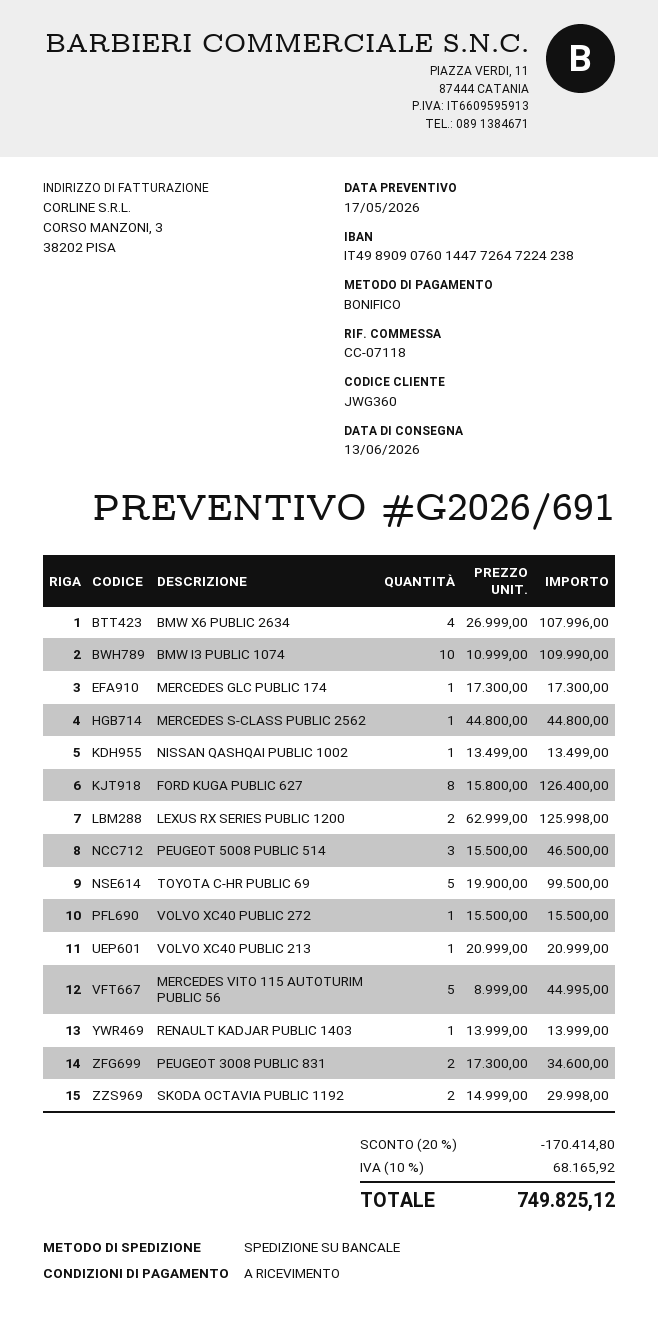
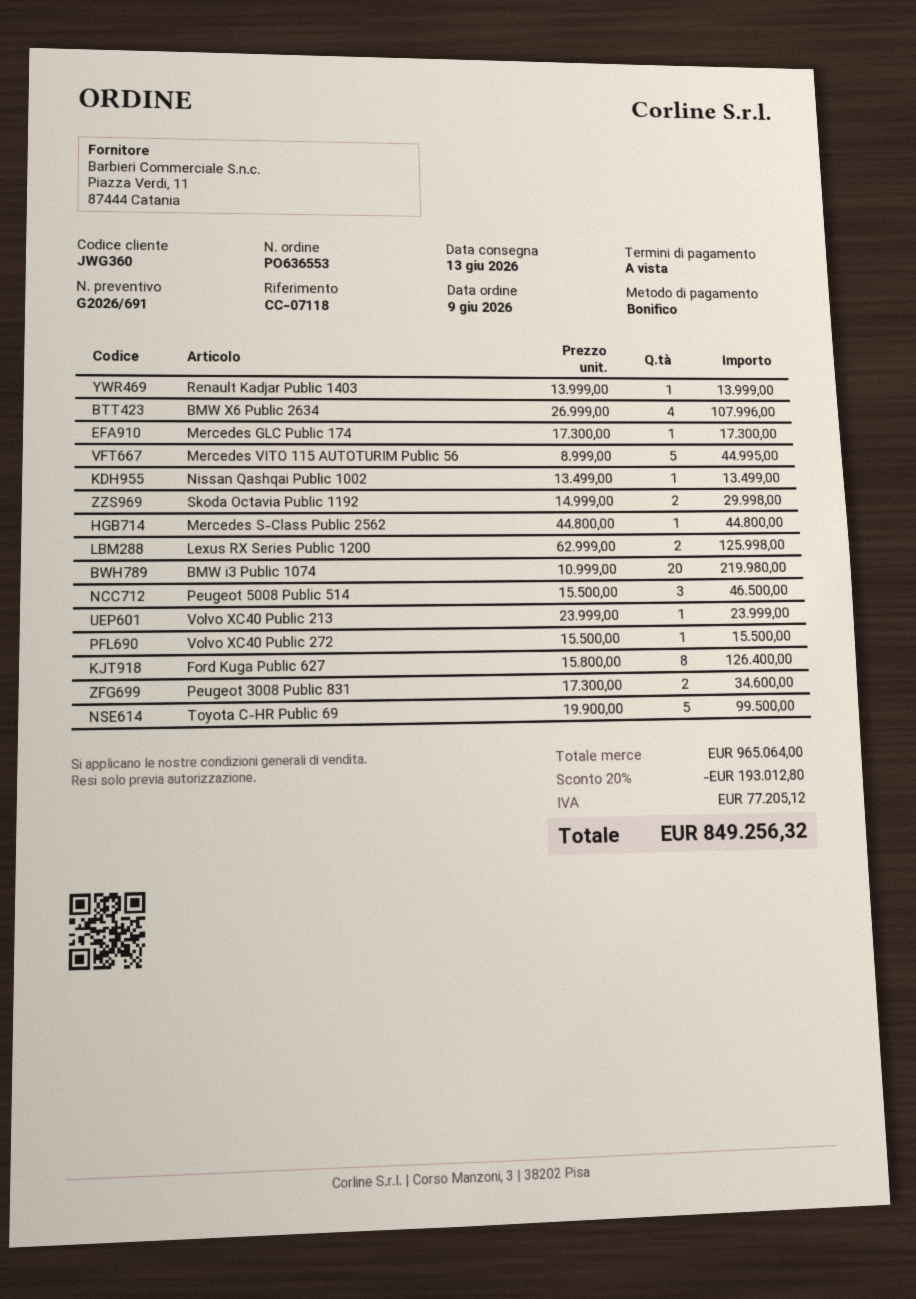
BMW I3 PUBLIC 1074: 10 x 10999.00 = 109990.00 -> 20 x 10999.00 = 219980.00
VOLVO XC40 PUBLIC 213: 1 x 20999.00 = 20999.00 -> 1 x 23999.00 = 23999.00
discount: 20% = 170414.80 -> 20% = 193012.80
tax: 68165.92 -> 77205.12
total: 749825.12 -> 849256.32

